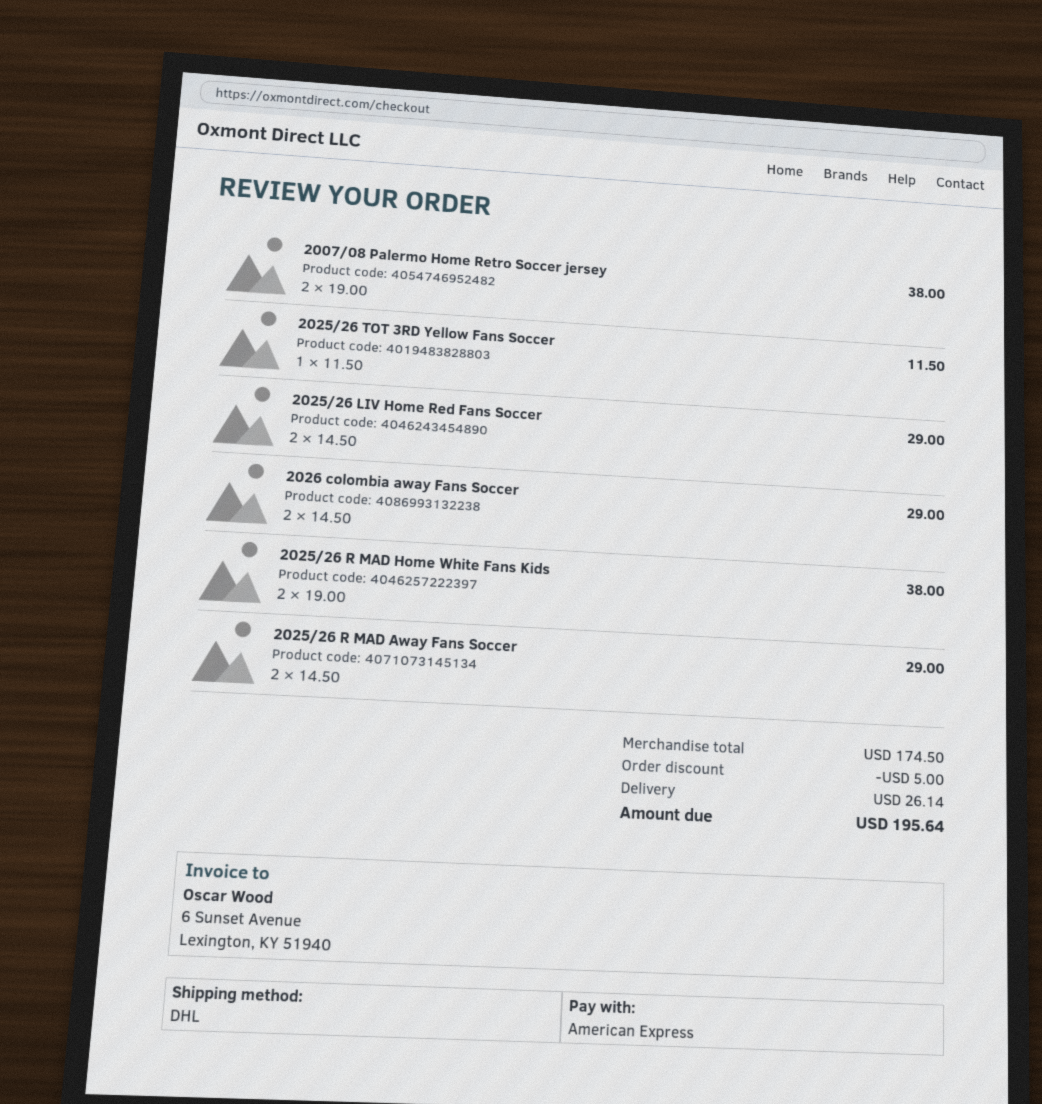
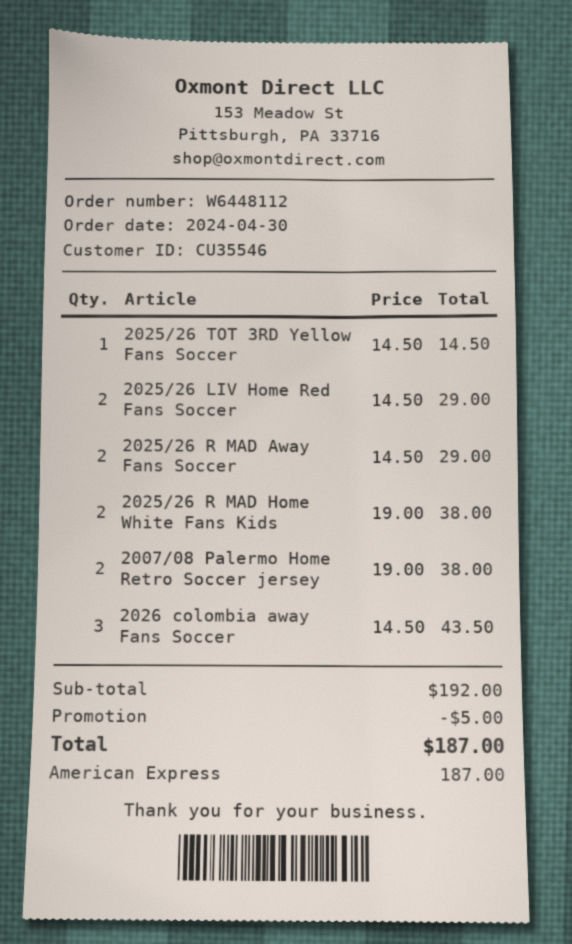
2025/26 TOT 3RD Yellow Fans Soccer: 1 x 11.50 = 11.50 -> 1 x 14.50 = 14.50
2026 colombia away Fans Soccer: 2 x 14.50 = 29.00 -> 3 x 14.50 = 43.50
subtotal: 174.50 -> 192.00
shipping: 26.14 -> none
total: 195.64 -> 187.00

